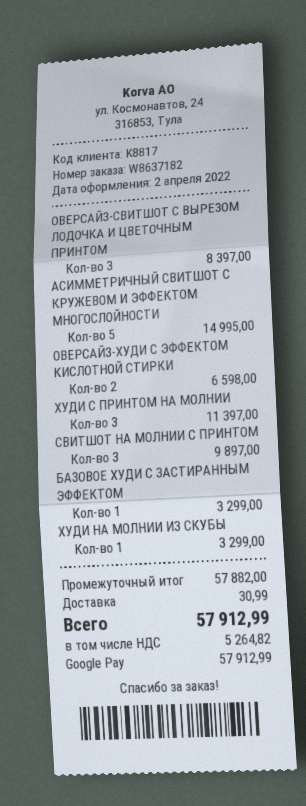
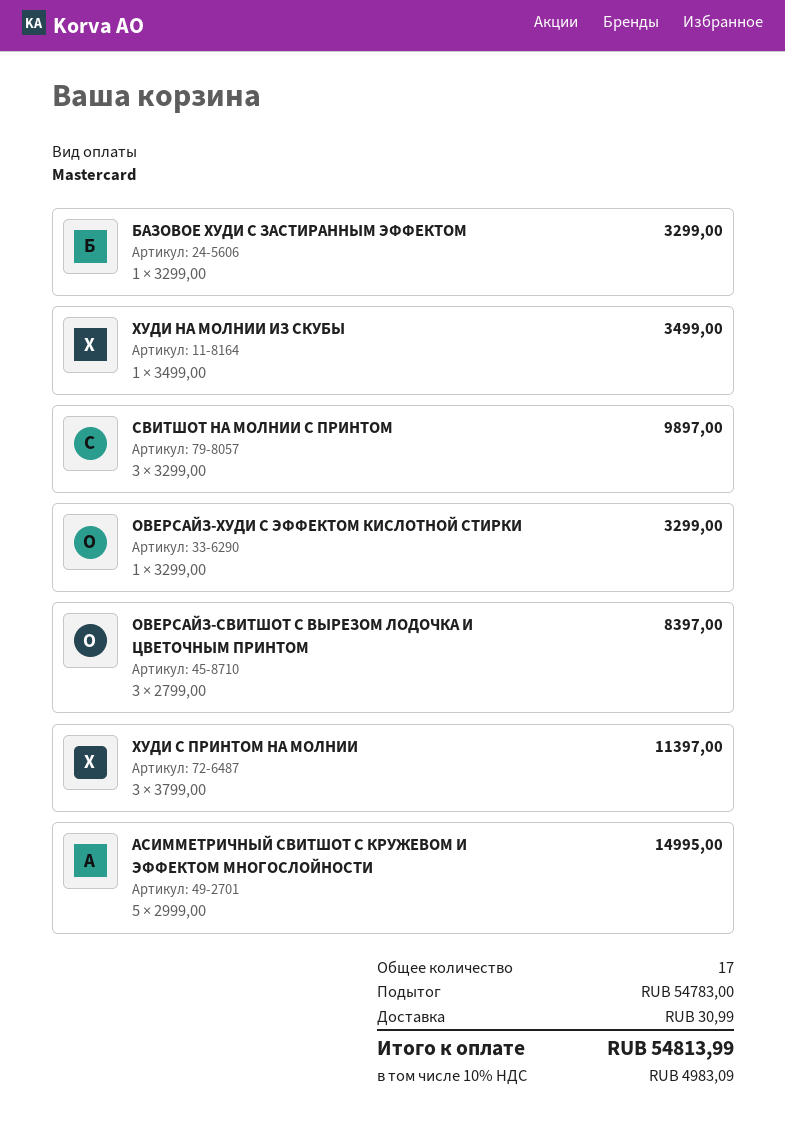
payment method: Google Pay -> Mastercard
ОВЕРСАЙЗ-ХУДИ С ЭФФЕКТОМ КИСЛОТНОЙ СТИРКИ: 2 for 6598.00 -> 1 for 3299.00
ХУДИ НА МОЛНИИ ИЗ СКУБЫ: 1 for 3299.00 -> 1 for 3499.00
subtotal: 57882.00 -> 54783.00
tax: 5264.82 -> 4983.09
total: 57912.99 -> 54813.99

